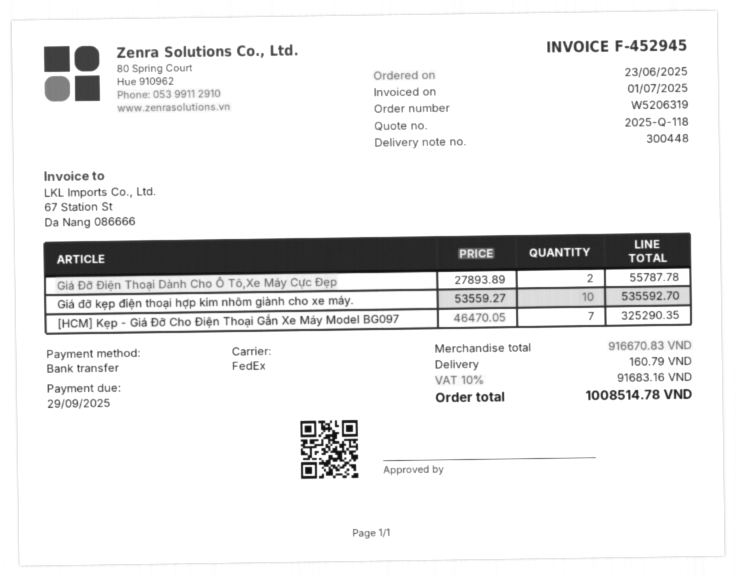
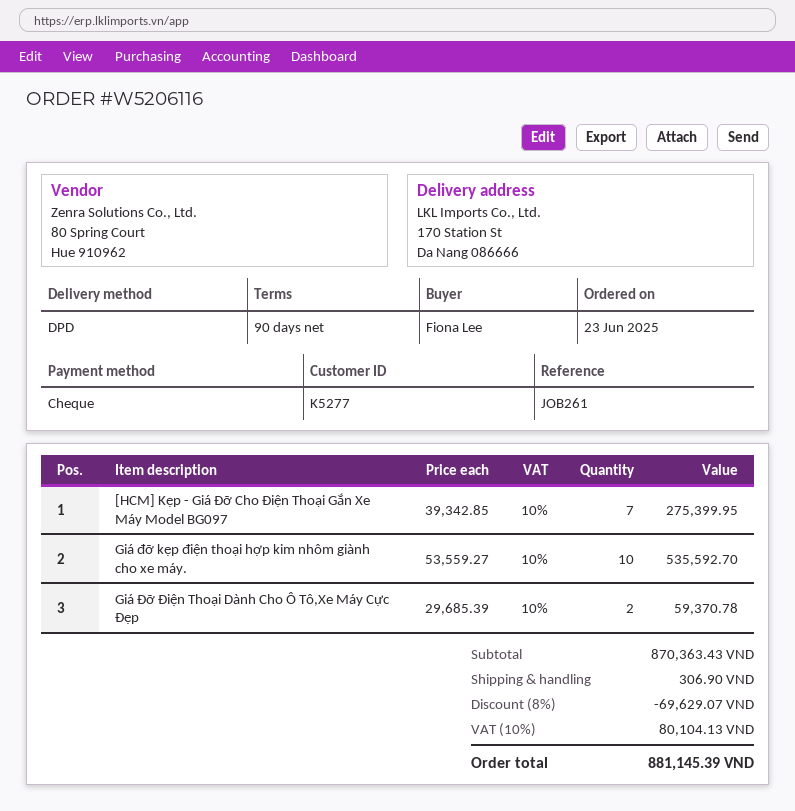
order number: W5206319 -> W5206116
payment method: bank transfer -> cheque
shipping method: FedEx -> DPD
Giá Đỡ Điện Thoại Dành Cho Ô Tô,Xe Máy Cực Đẹp: 2 x 27893.89 = 55787.78 -> 2 x 29685.39 = 59370.78
[HCM] Kẹp - Giá Đỡ Cho Điện Thoại Gắn Xe Máy Model BG097: 7 x 46470.05 = 325290.35 -> 7 x 39342.85 = 275399.95
subtotal: 916670.83 -> 870363.43
discount: none -> 8% = 69629.07
shipping: 160.79 -> 306.90
tax: 10% = 91683.16 -> 10% = 80104.13
total: 1008514.78 -> 881145.39

